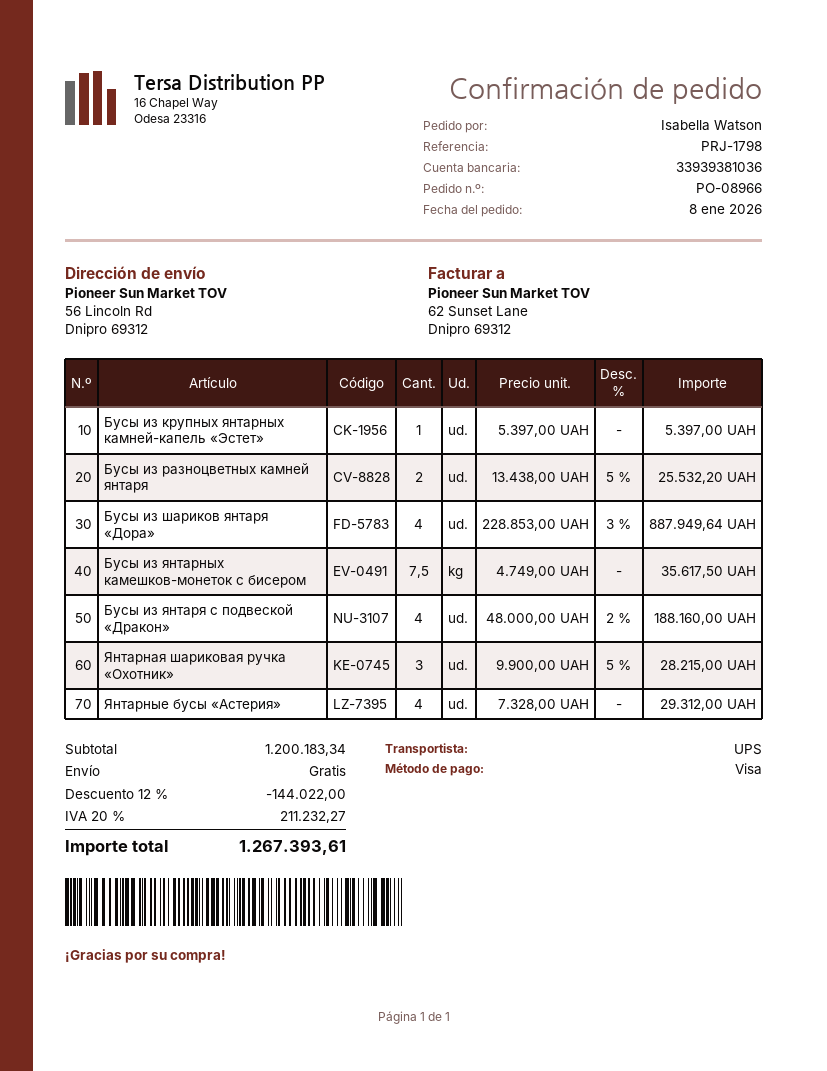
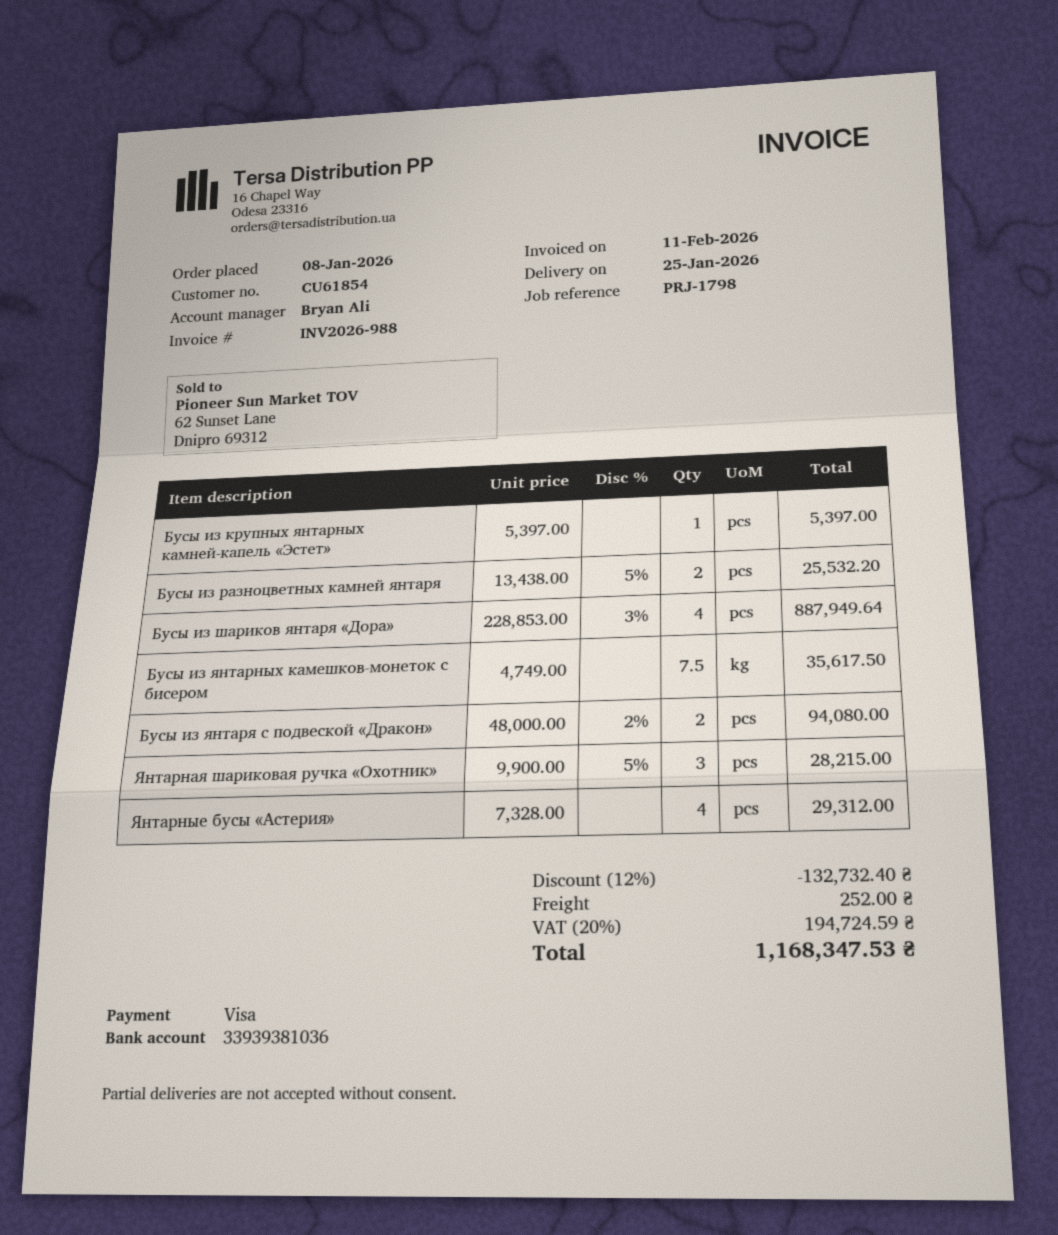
Бусы из янтаря с подвеской «Дракон»: 4 x 48000.00 - 2% = 188160.00 -> 2 x 48000.00 - 2% = 94080.00
discount: 12% = 144022.00 -> 12% = 132732.40
shipping: 0.00 -> 252.00
tax: 20% = 211232.27 -> 20% = 194724.59
total: 1267393.61 -> 1168347.53

